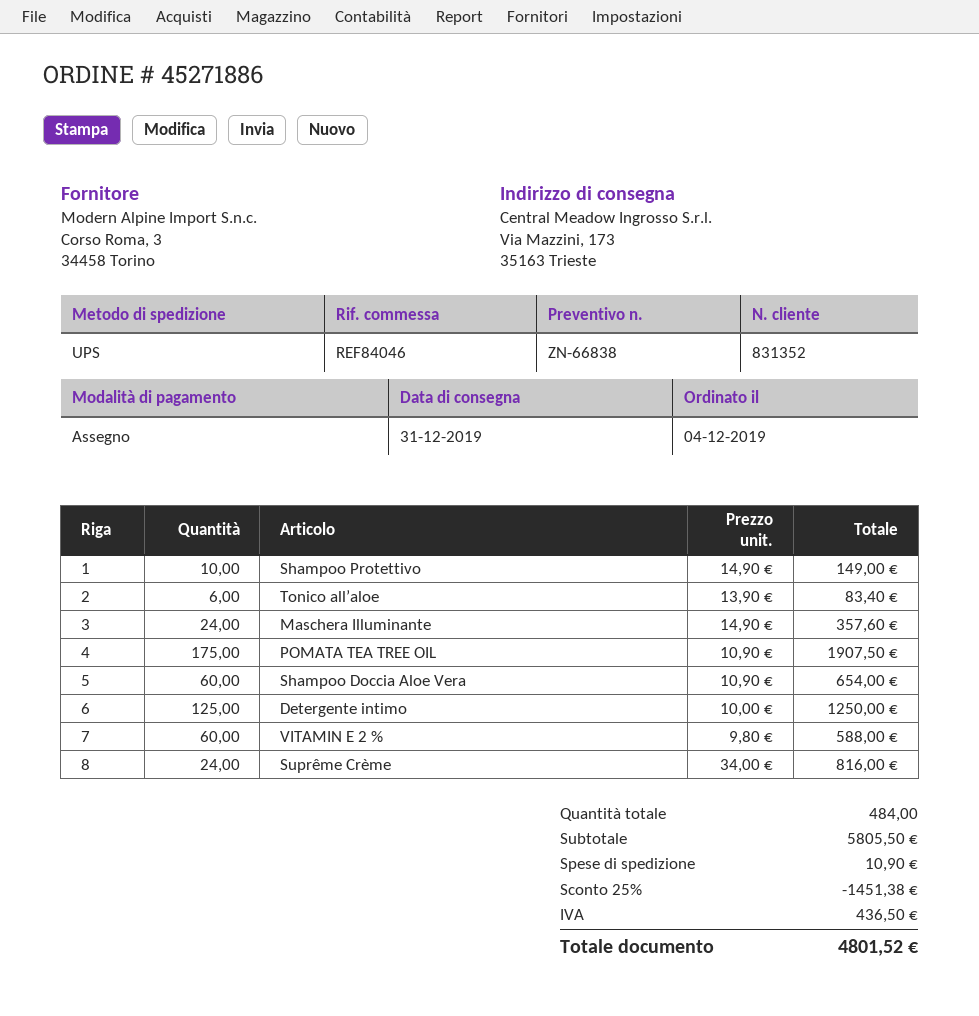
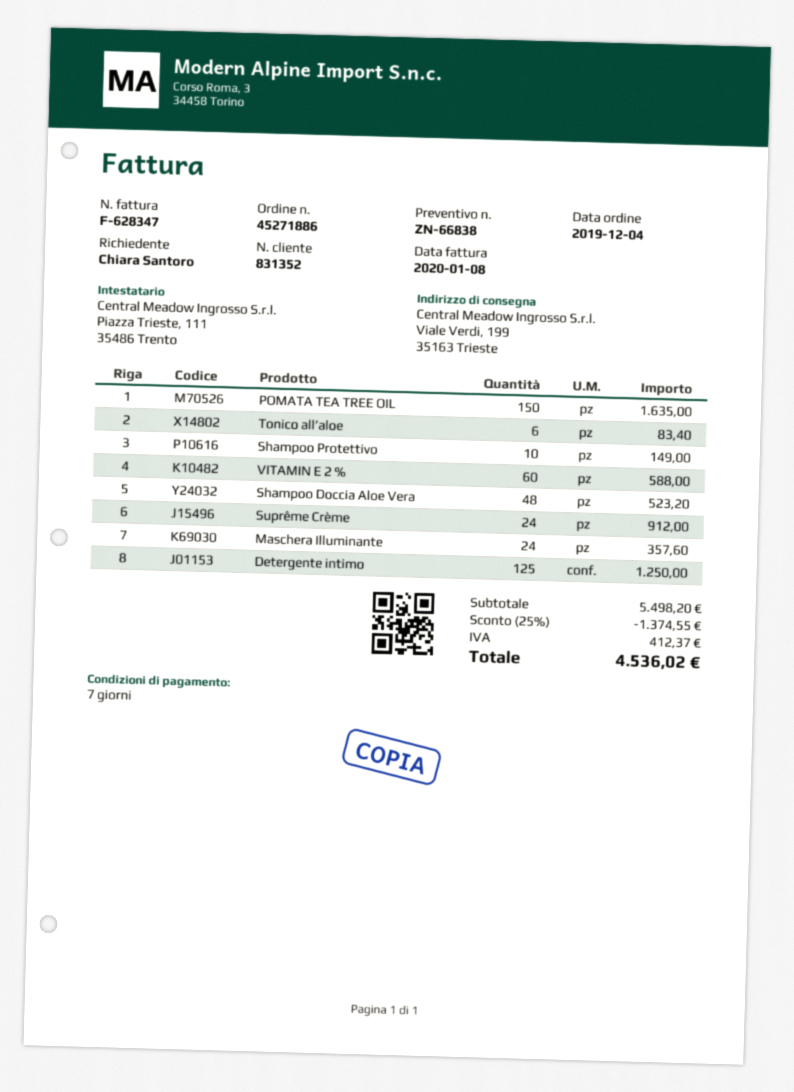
ship to: Via Mazzini, 173, 35163 Trieste -> Viale Verdi, 199, 35163 Trieste
POMATA TEA TREE OIL: 175 for 1907.50 -> 150 for 1635.00
Shampoo Doccia Aloe Vera: 60 for 654.00 -> 48 for 523.20
Suprême Crème: 24 for 816.00 -> 24 for 912.00
subtotal: 5805.50 -> 5498.20
discount: 25% = 1451.38 -> 25% = 1374.55
shipping: 10.90 -> none
tax: 436.50 -> 412.37
total: 4801.52 -> 4536.02

